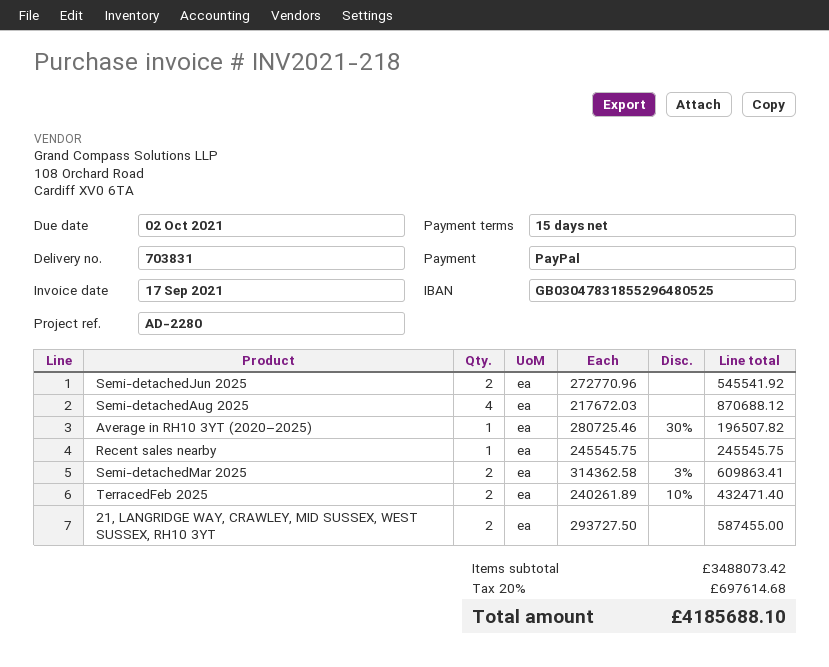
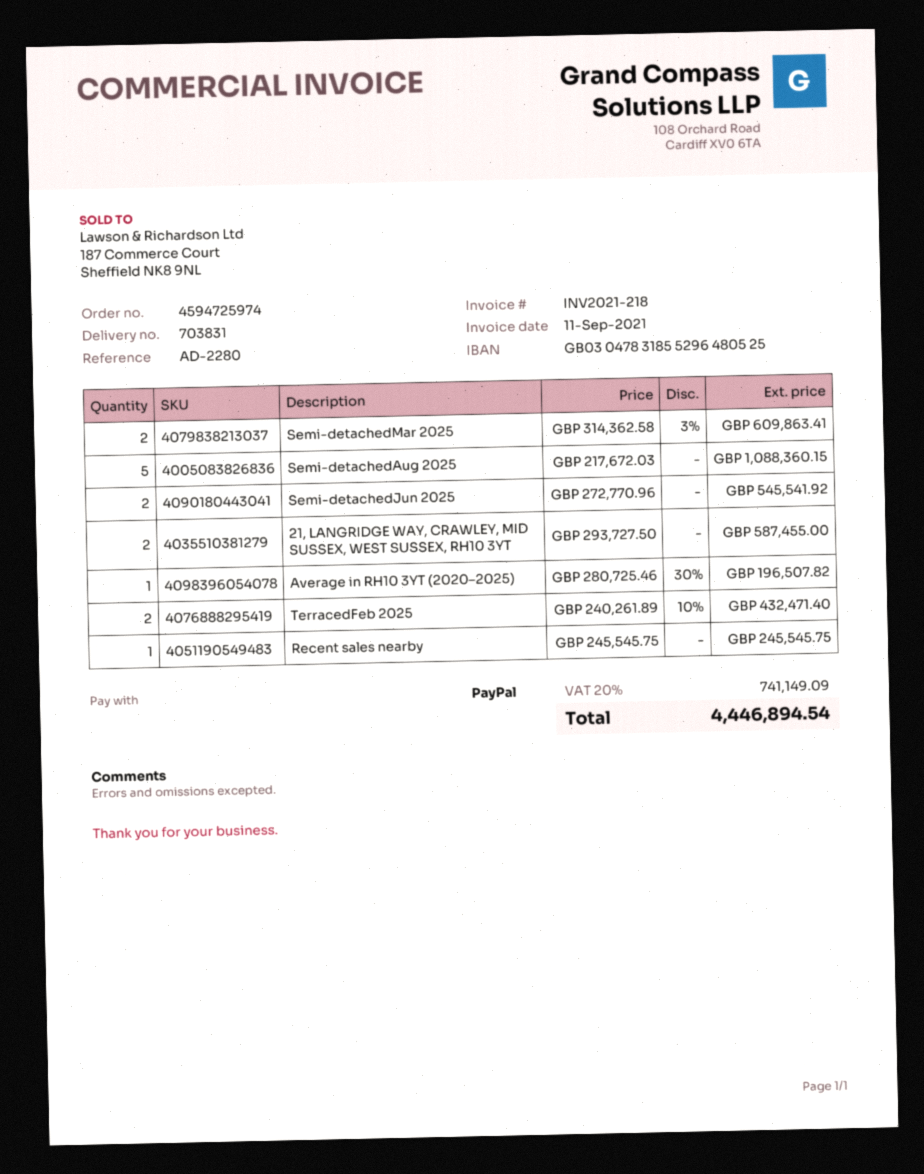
invoice date: 2021-09-17 -> 2021-09-11
Semi-detachedAug 2025: 4 x 217672.03 = 870688.12 -> 5 x 217672.03 = 1088360.15
tax: 20% = 697614.68 -> 20% = 741149.09
total: 4185688.10 -> 4446894.54

